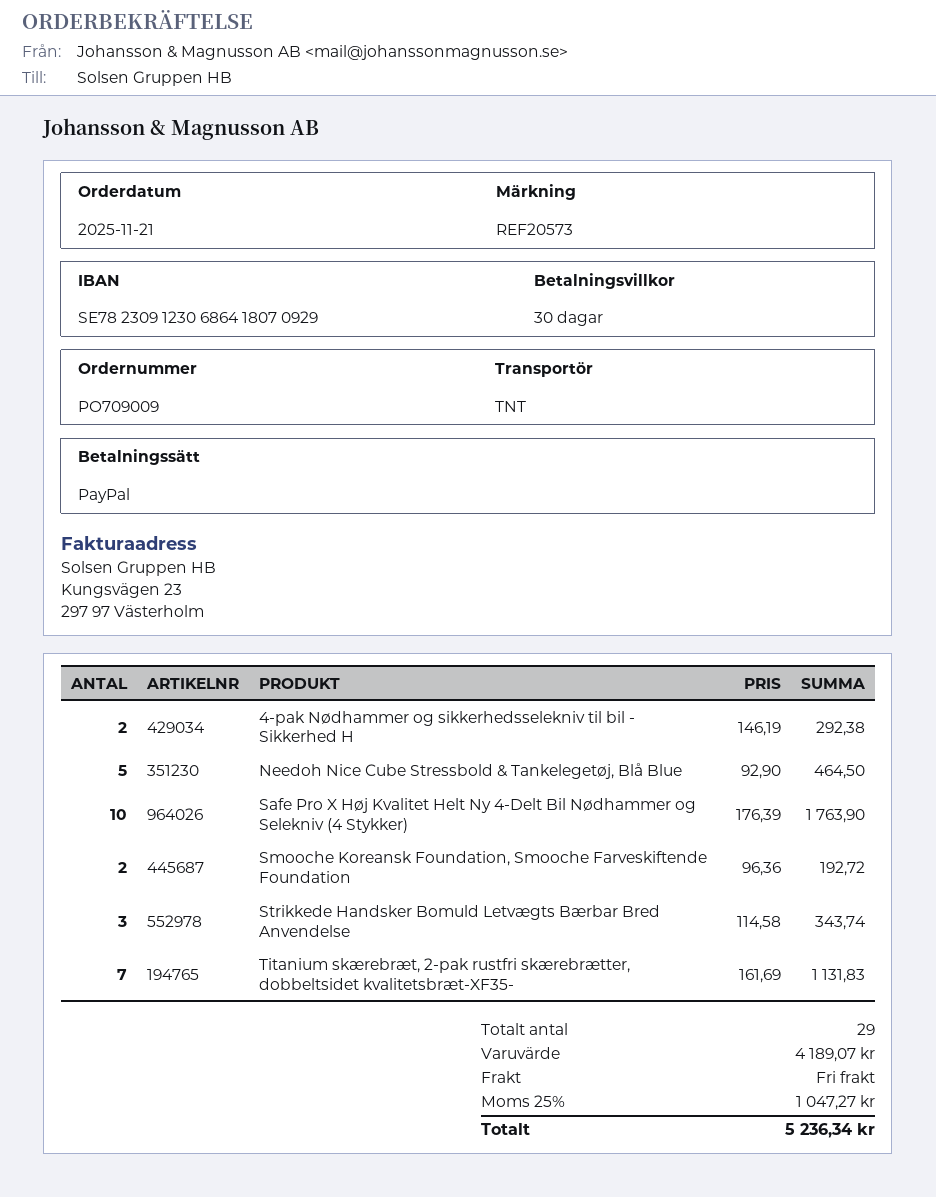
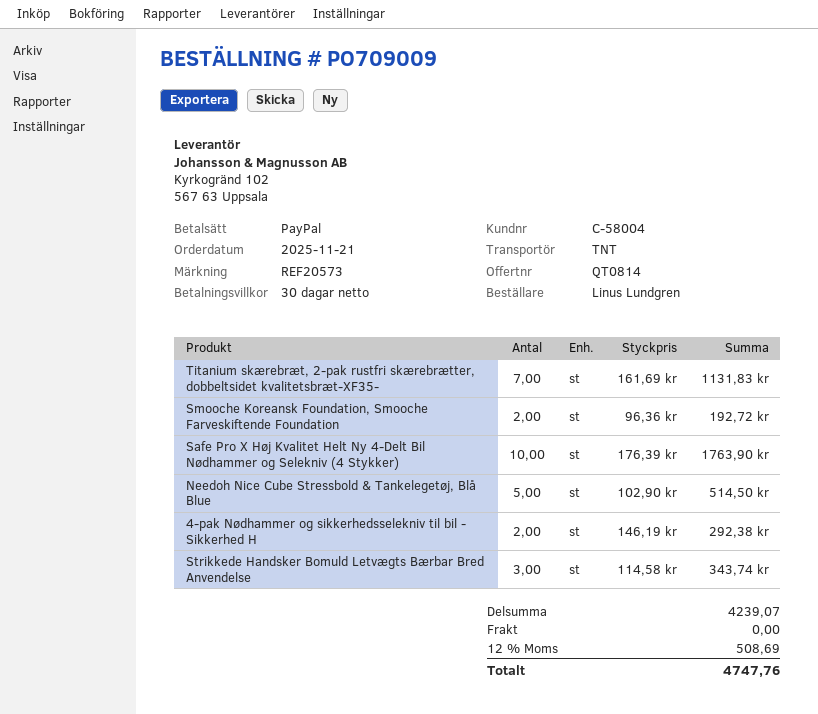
Needoh Nice Cube Stressbold & Tankelegetøj, Blå Blue: 5 x 92.90 = 464.50 -> 5 x 102.90 = 514.50
subtotal: 4189.07 -> 4239.07
tax: 25% = 1047.27 -> 12% = 508.69
total: 5236.34 -> 4747.76

